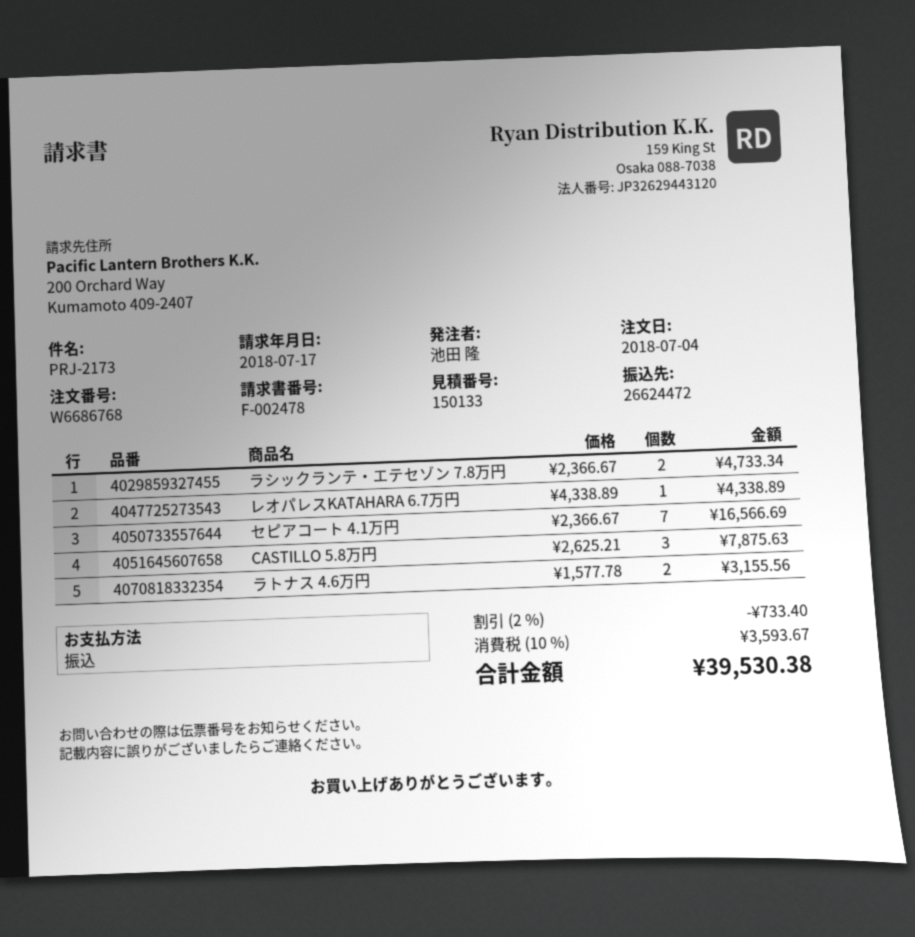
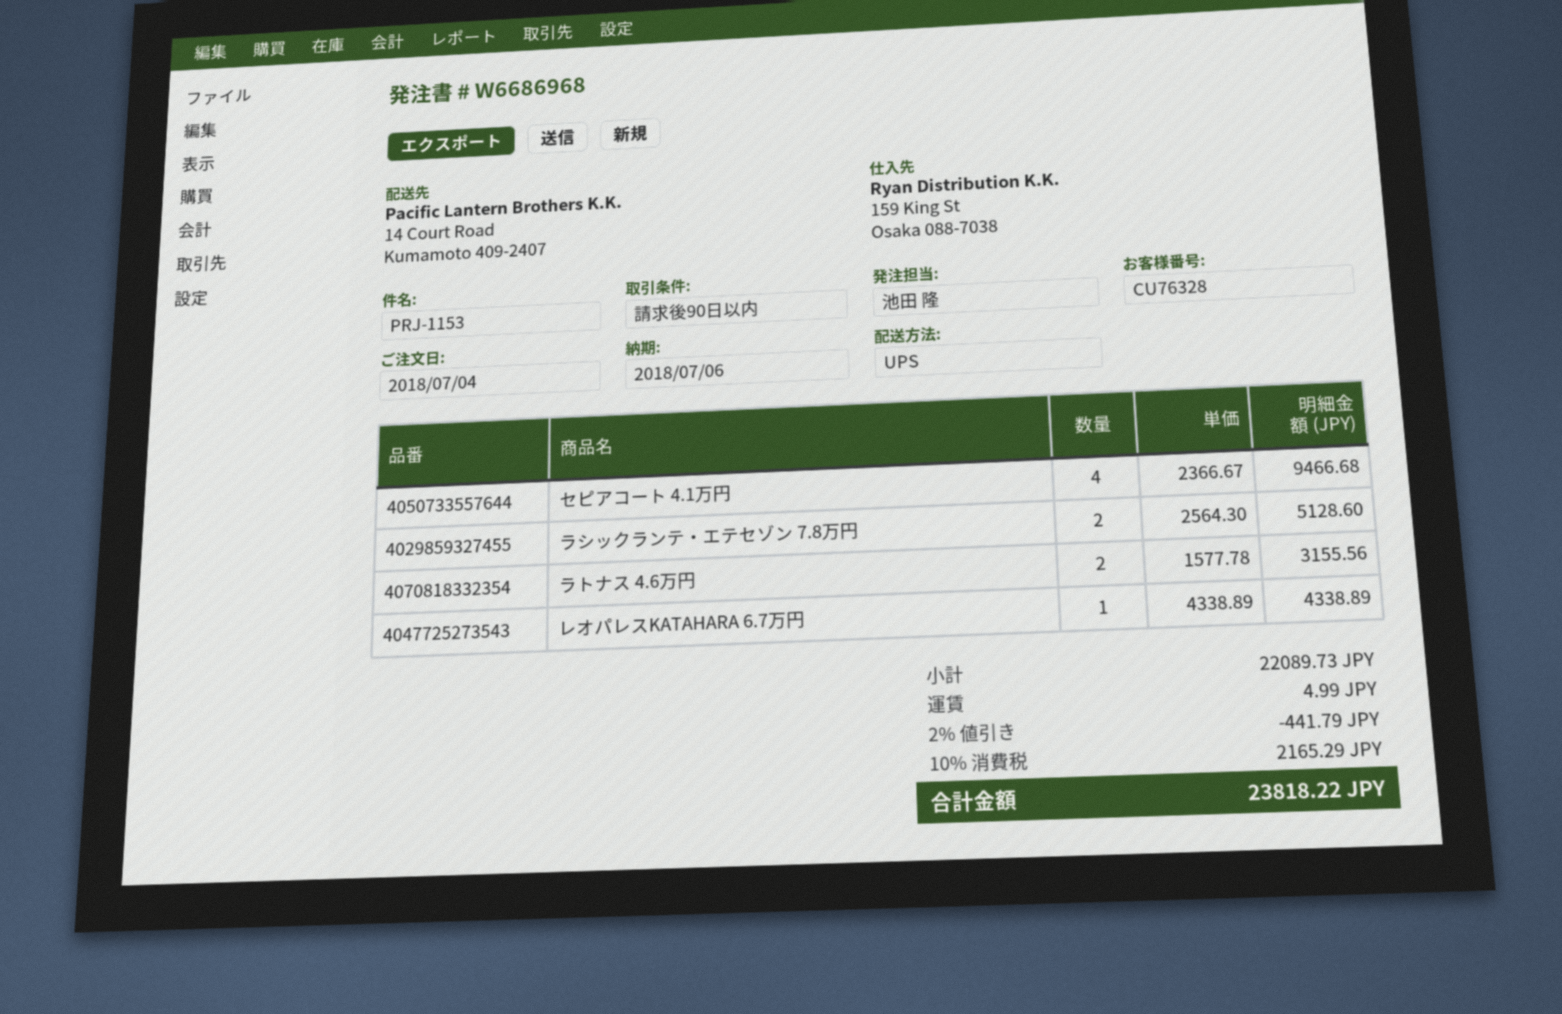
order number: W6686768 -> W6686968
reference: PRJ-2173 -> PRJ-1153
ラシックランテ・エテセゾン 7.8万円: 2 x 2366.67 = 4733.34 -> 2 x 2564.30 = 5128.60
セピアコート 4.1万円: 7 x 2366.67 = 16566.69 -> 4 x 2366.67 = 9466.68
CASTILLO 5.8万円: 3 x 2625.21 = 7875.63 -> none
discount: 2% = 733.40 -> 2% = 441.79
shipping: none -> 4.99
tax: 10% = 3593.67 -> 10% = 2165.29
total: 39530.38 -> 23818.22

